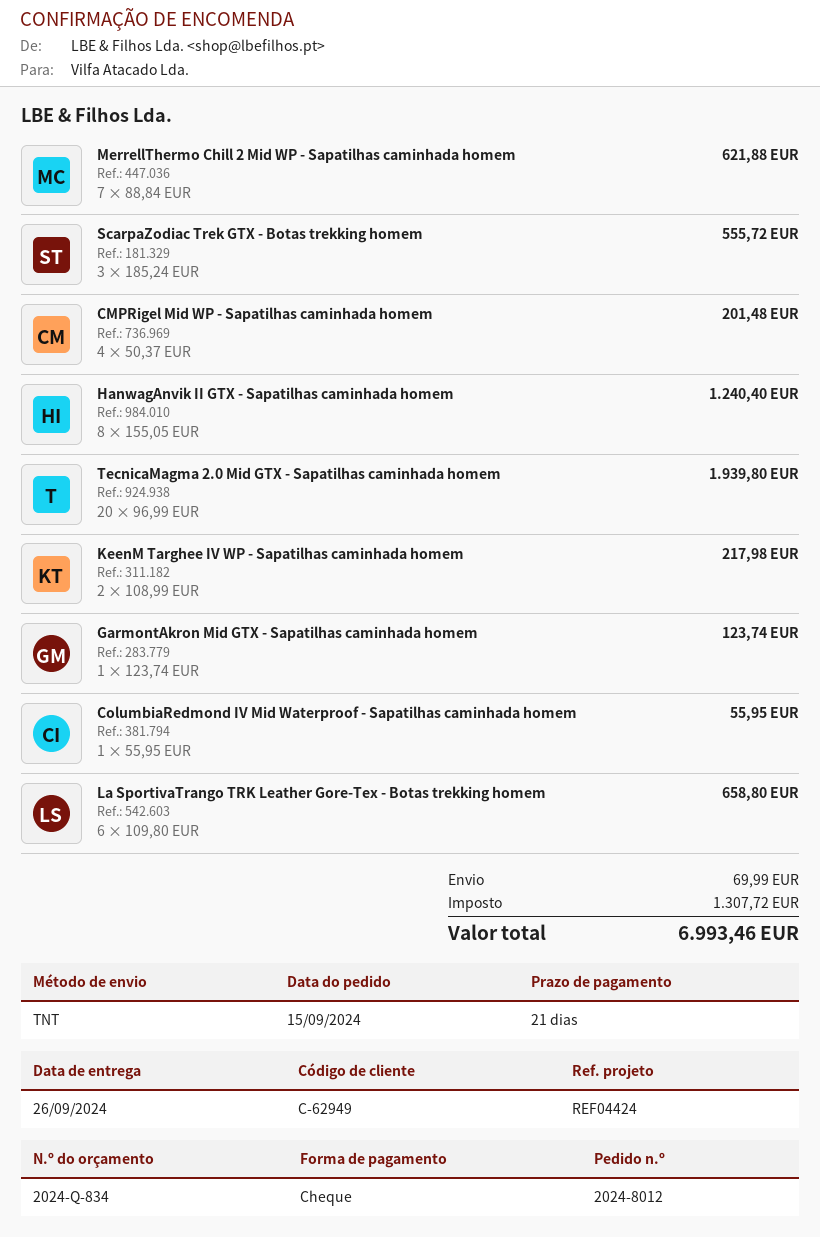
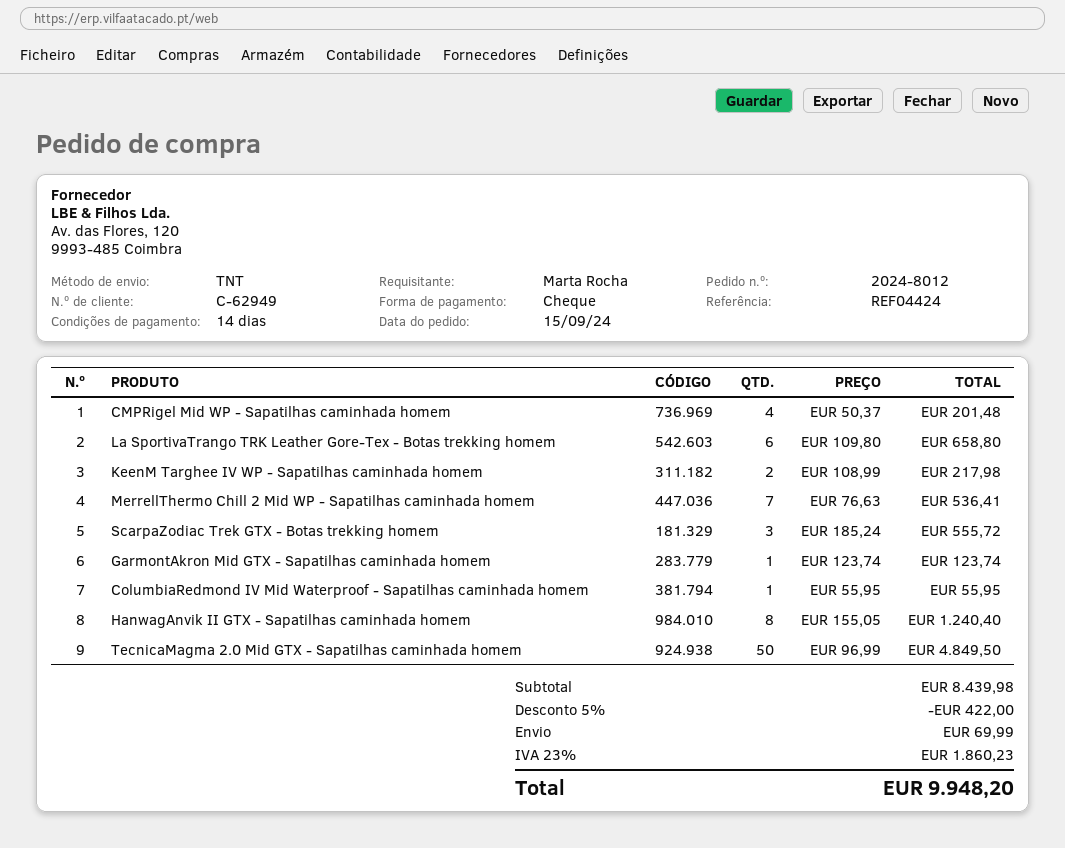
payment terms: 21 days -> 14 days
MerrellThermo Chill 2 Mid WP - Sapatilhas caminhada homem: 7 x 88.84 = 621.88 -> 7 x 76.63 = 536.41
TecnicaMagma 2.0 Mid GTX - Sapatilhas caminhada homem: 20 x 96.99 = 1939.80 -> 50 x 96.99 = 4849.50
discount: none -> 5% = 422.00
tax: 1307.72 -> 1860.23
total: 6993.46 -> 9948.20

